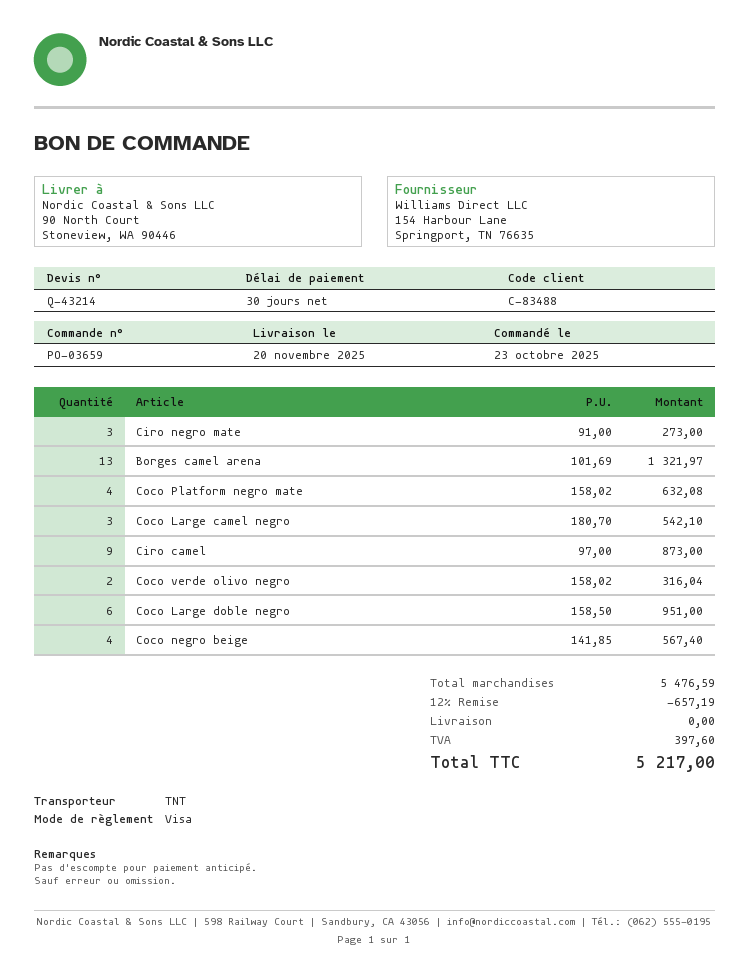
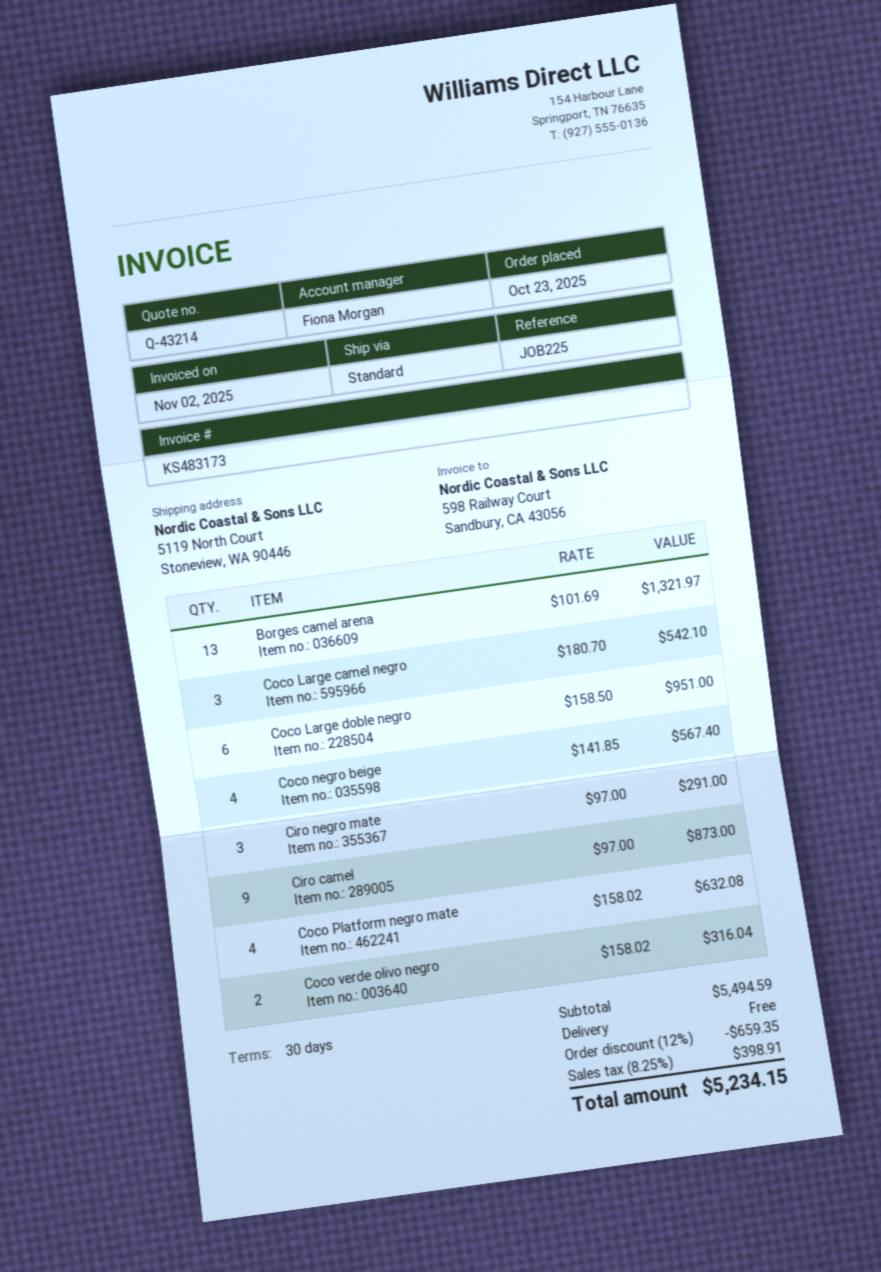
shipping method: TNT -> standard
ship to: 90 North Court, Stoneview, WA 90446 -> 5119 North Court, Stoneview, WA 90446
Ciro negro mate: 3 x 91.00 = 273.00 -> 3 x 97.00 = 291.00
subtotal: 5476.59 -> 5494.59
discount: 12% = 657.19 -> 12% = 659.35
tax: 397.60 -> 398.91
total: 5217.00 -> 5234.15

